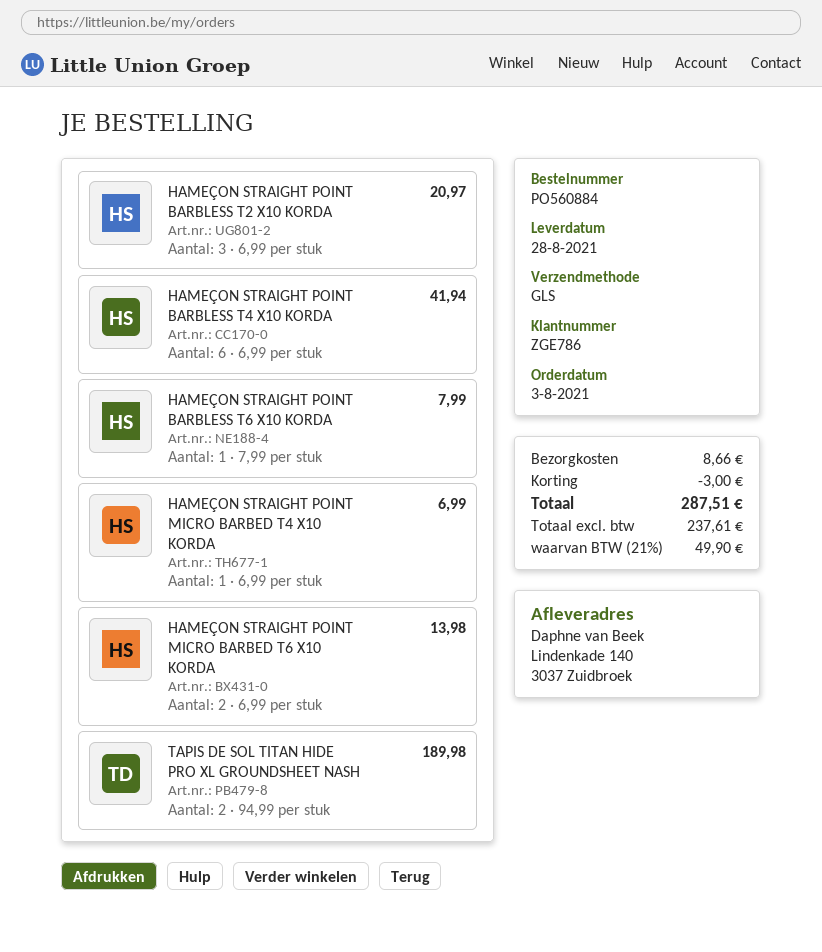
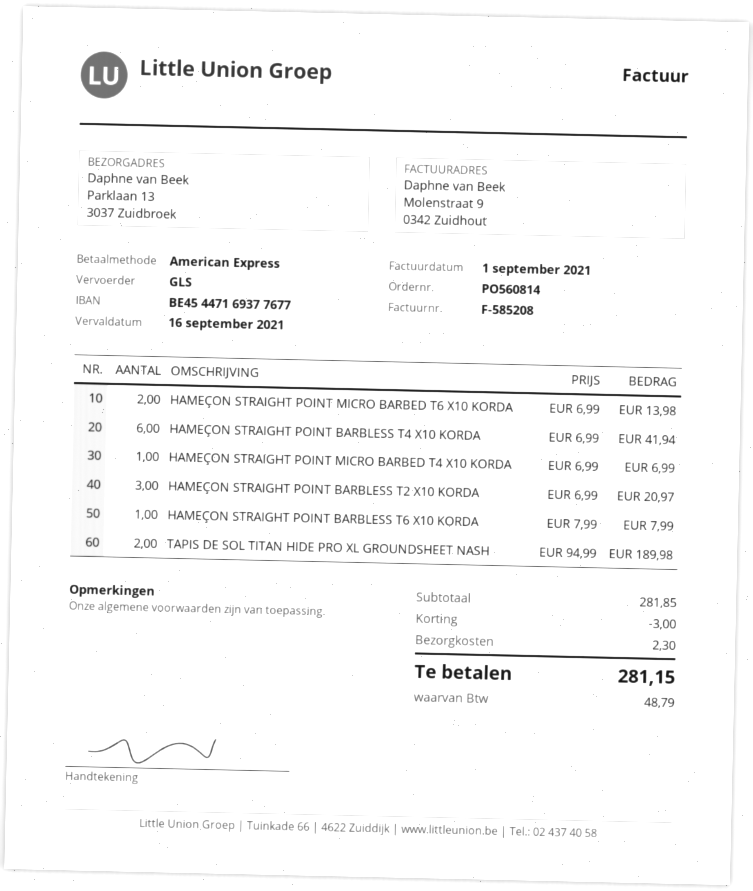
order number: PO560884 -> PO560814
ship to: Lindenkade 140, 3037 Zuidbroek -> Parklaan 13, 3037 Zuidbroek
shipping: 8.66 -> 2.30
tax: 49.90 -> 48.79
total: 287.51 -> 281.15

